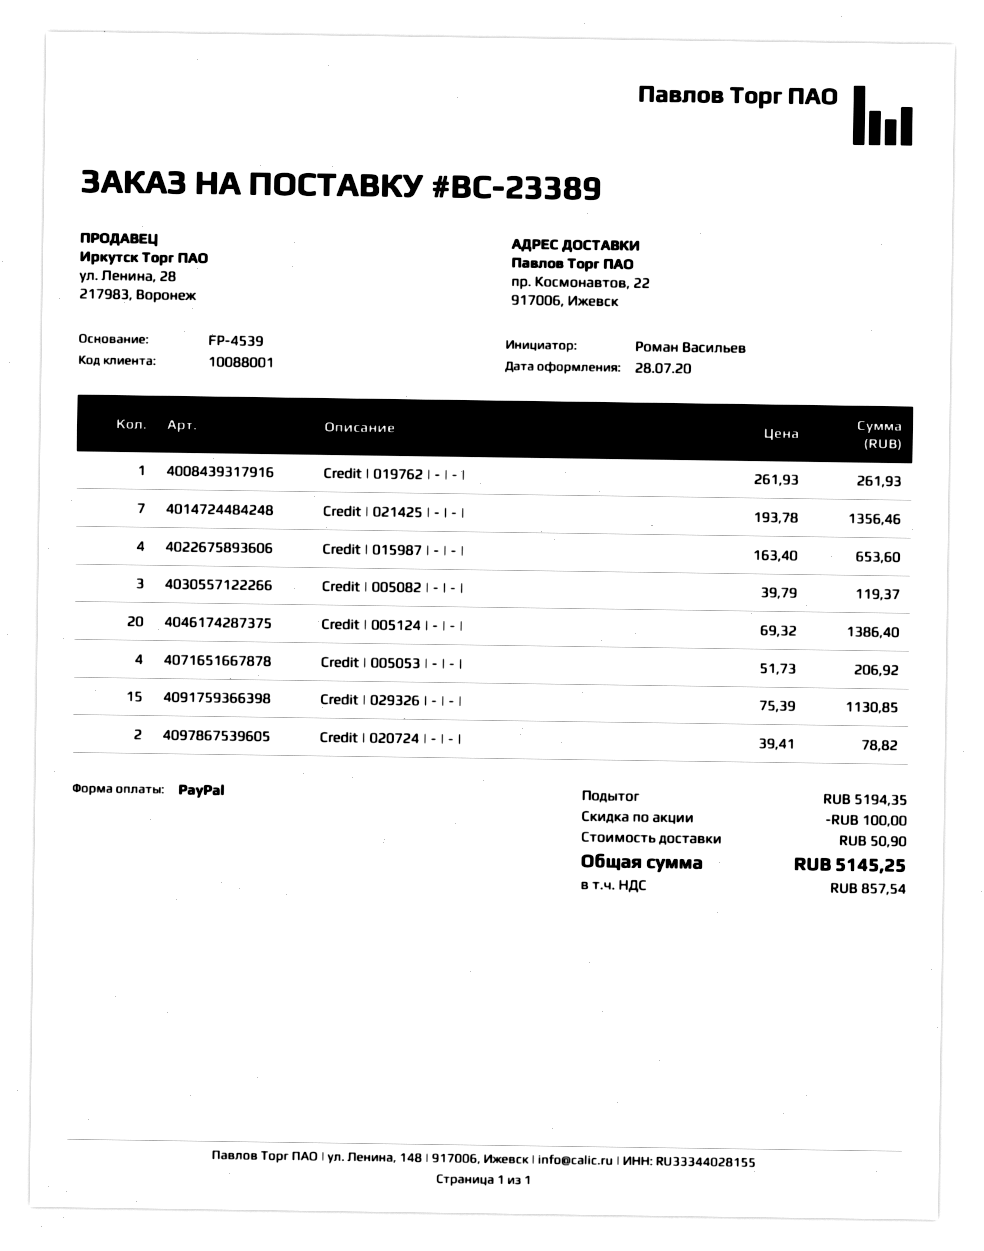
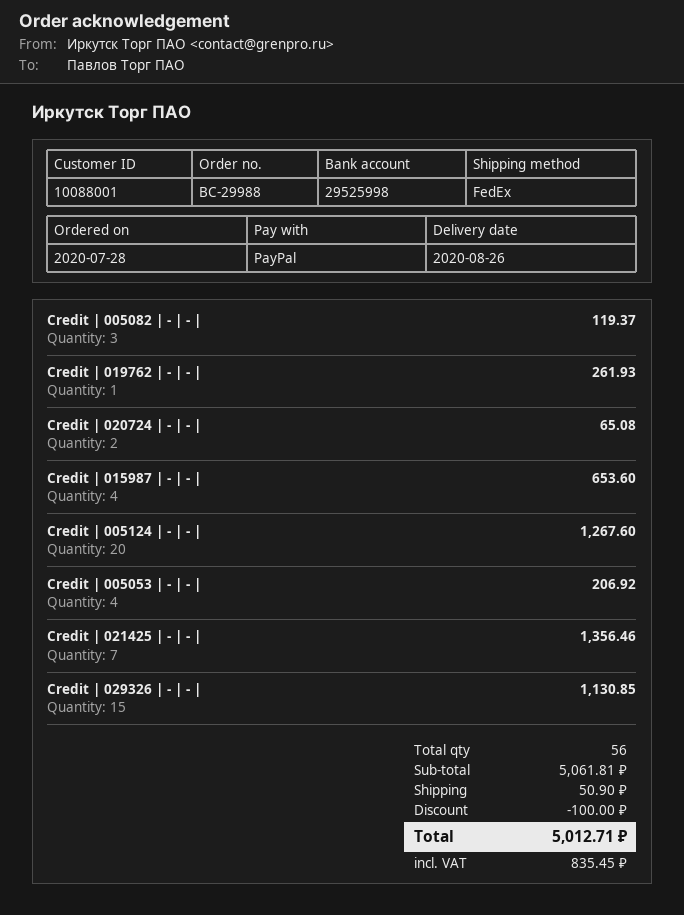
order number: BC-23389 -> BC-29988
Credit | 005124 | - | - |: 20 for 1386.40 -> 20 for 1267.60
Credit | 020724 | - | - |: 2 for 78.82 -> 2 for 65.08
subtotal: 5194.35 -> 5061.81
tax: 857.54 -> 835.45
total: 5145.25 -> 5012.71

